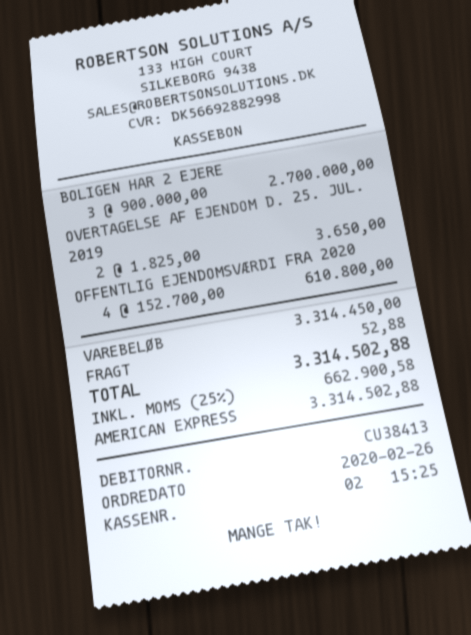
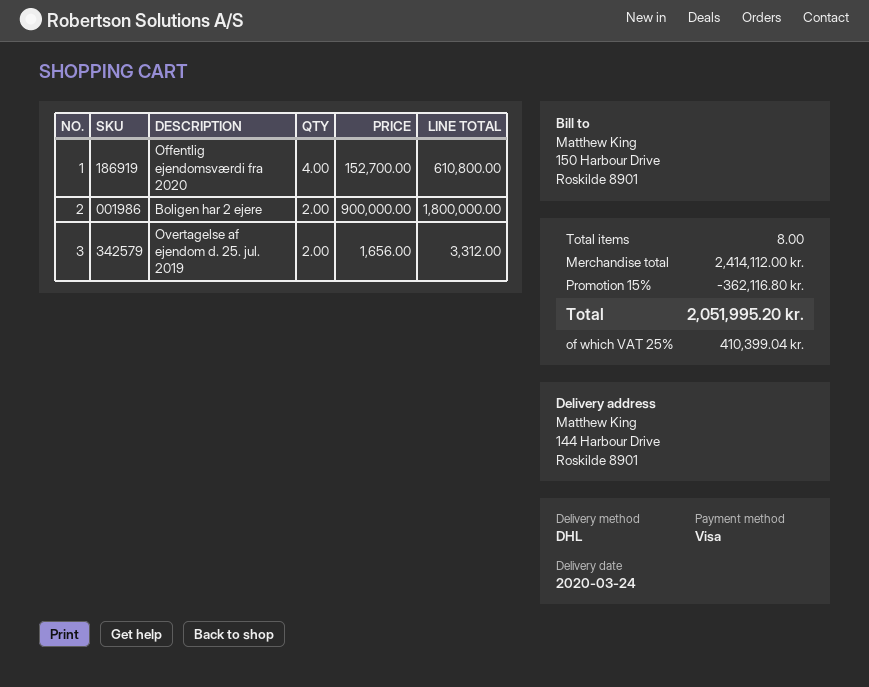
payment method: American Express -> Visa
BOLIGEN HAR 2 EJERE: 3 x 900000.00 = 2700000.00 -> 2 x 900000.00 = 1800000.00
OVERTAGELSE AF EJENDOM D. 25. JUL. 2019: 2 x 1825.00 = 3650.00 -> 2 x 1656.00 = 3312.00
subtotal: 3314450.00 -> 2414112.00
discount: none -> 15% = 362116.80
shipping: 52.88 -> none
tax: 25% = 662900.58 -> 25% = 410399.04
total: 3314502.88 -> 2051995.20

